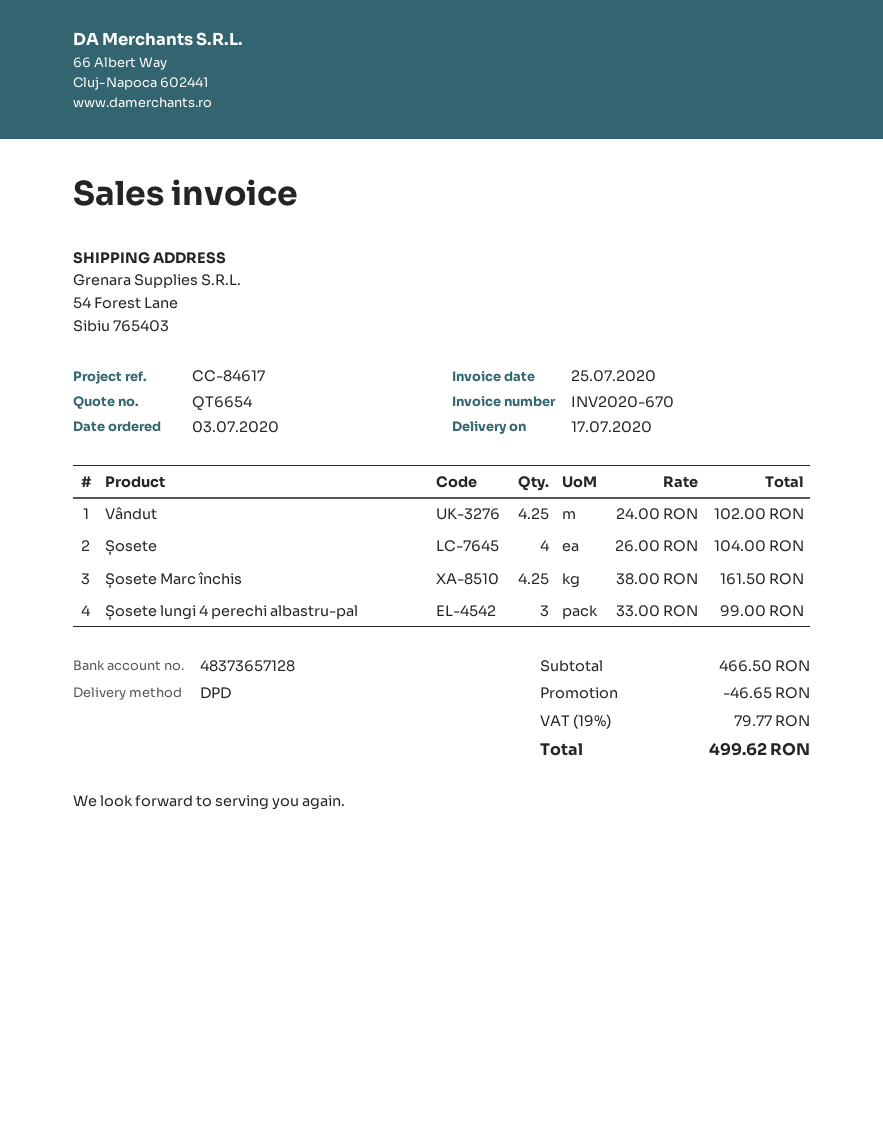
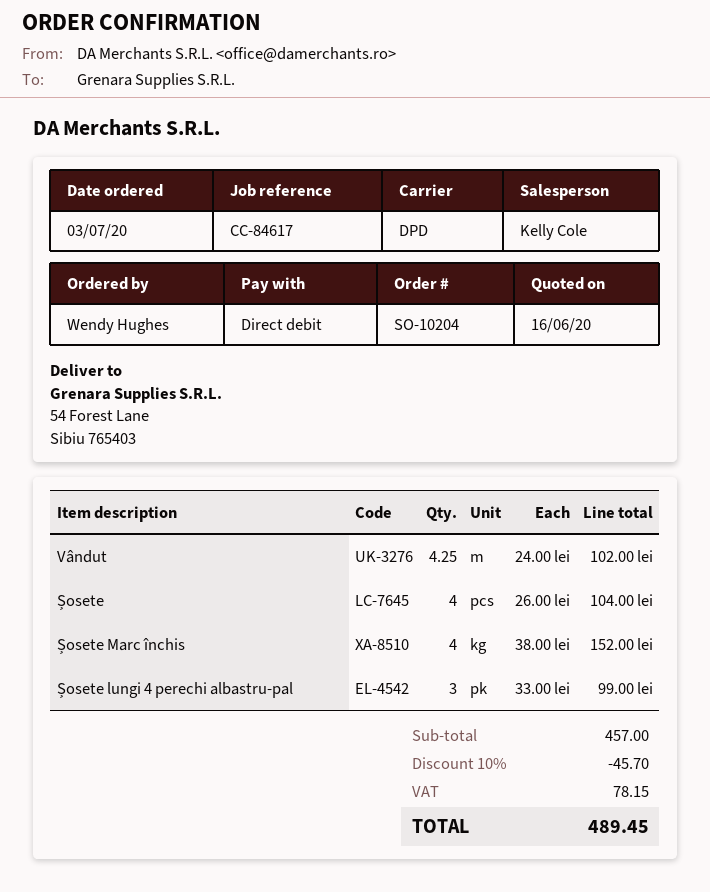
Șosete Marc închis: 4.25 x 38.00 = 161.50 -> 4 x 38.00 = 152.00
subtotal: 466.50 -> 457.00
discount: 46.65 -> 45.70
tax: 79.77 -> 78.15
total: 499.62 -> 489.45

